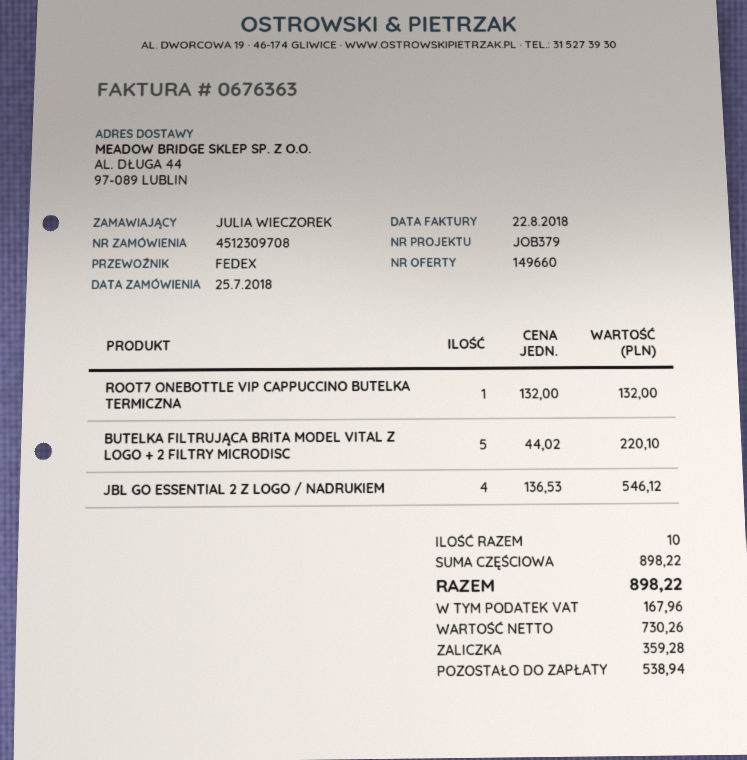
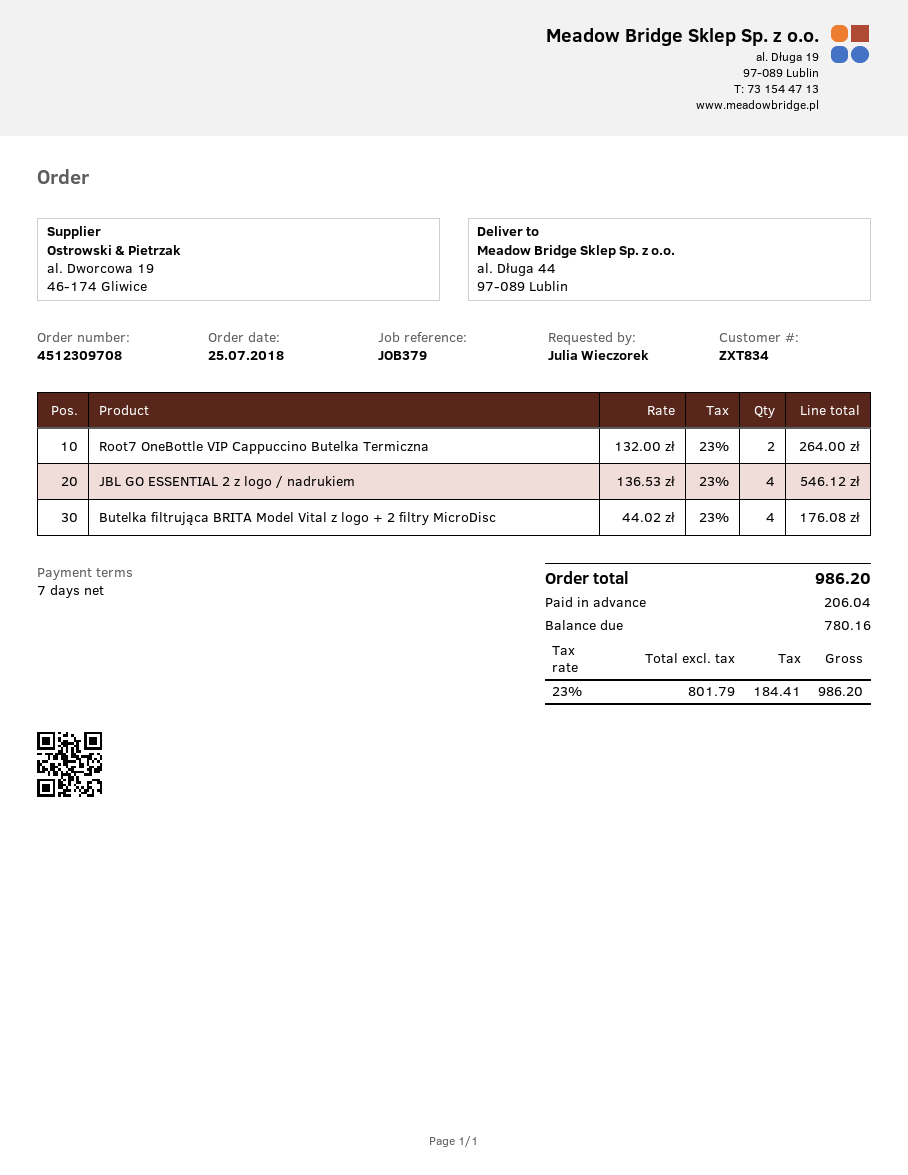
ROOT7 ONEBOTTLE VIP CAPPUCCINO BUTELKA TERMICZNA: 1 x 132.00 = 132.00 -> 2 x 132.00 = 264.00
BUTELKA FILTRUJĄCA BRITA MODEL VITAL Z LOGO + 2 FILTRY MICRODISC: 5 x 44.02 = 220.10 -> 4 x 44.02 = 176.08
net: 730.26 -> 801.79
tax: 167.96 -> 184.41
total: 898.22 -> 986.20
deposit: 359.28 -> 206.04
balance: 538.94 -> 780.16

